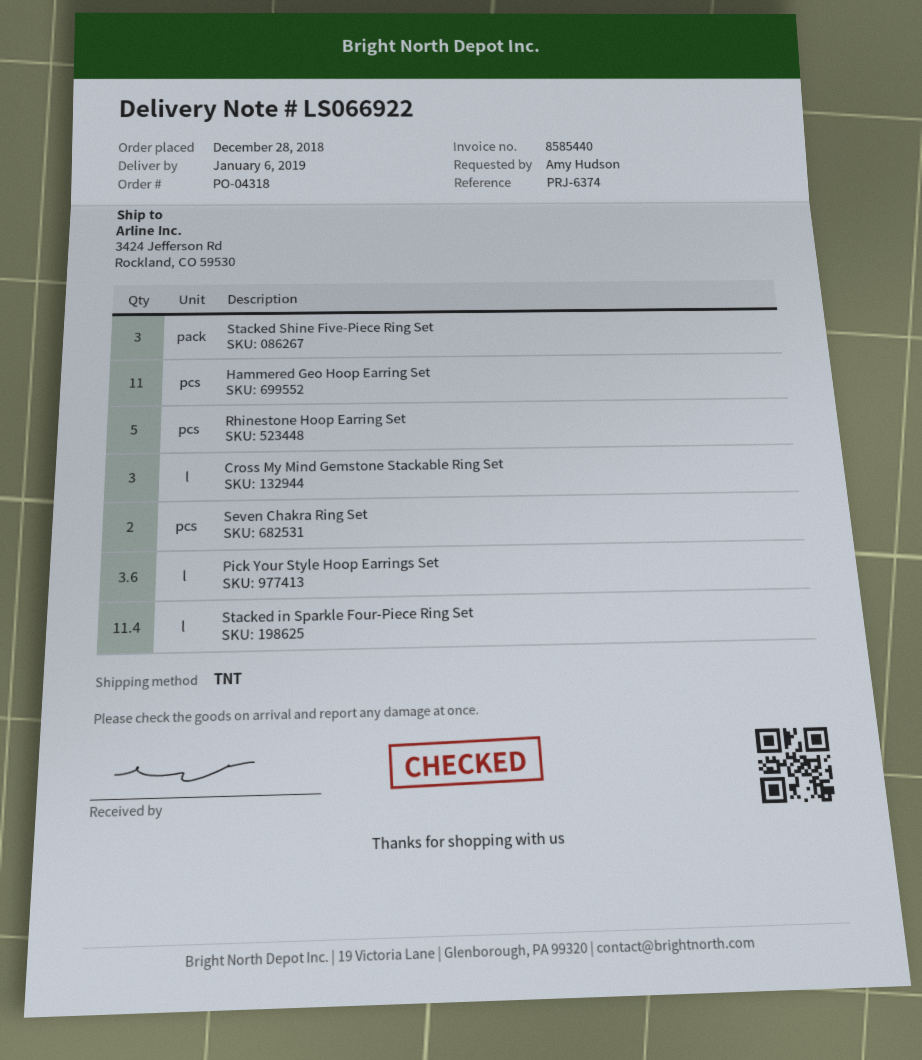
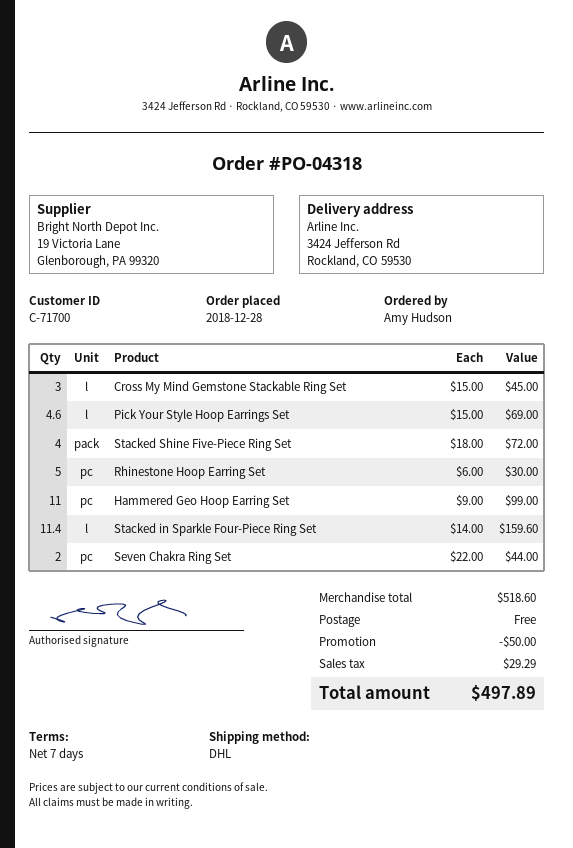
shipping method: TNT -> DHL
Stacked Shine Five-Piece Ring Set: 3 -> 4
Pick Your Style Hoop Earrings Set: 3.6 -> 4.6

